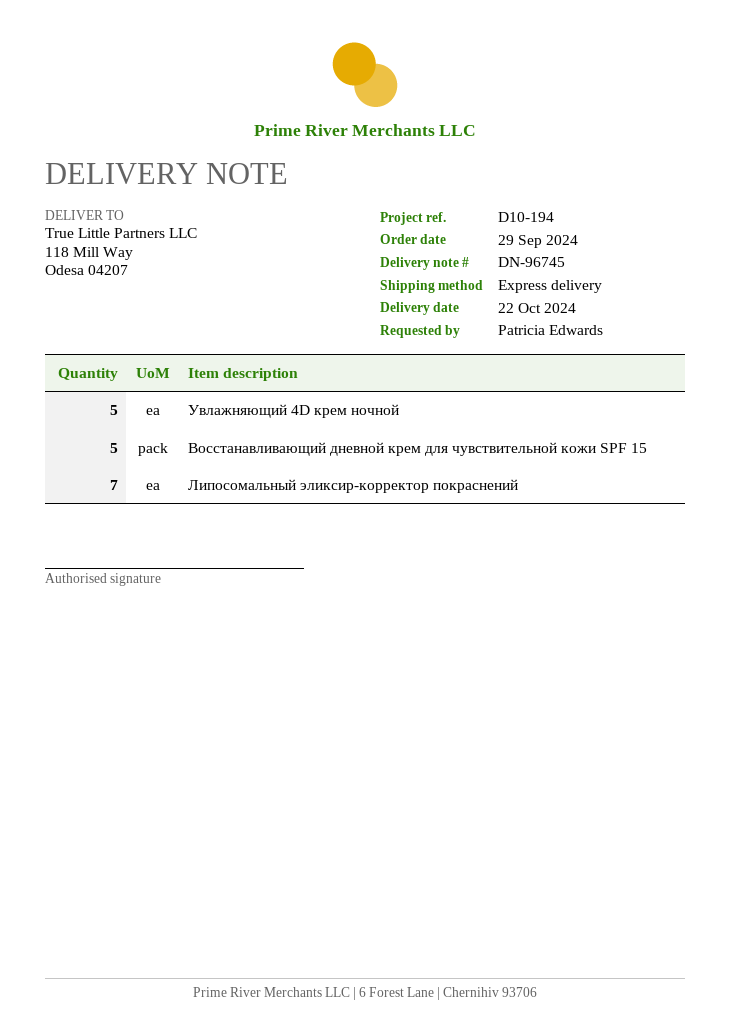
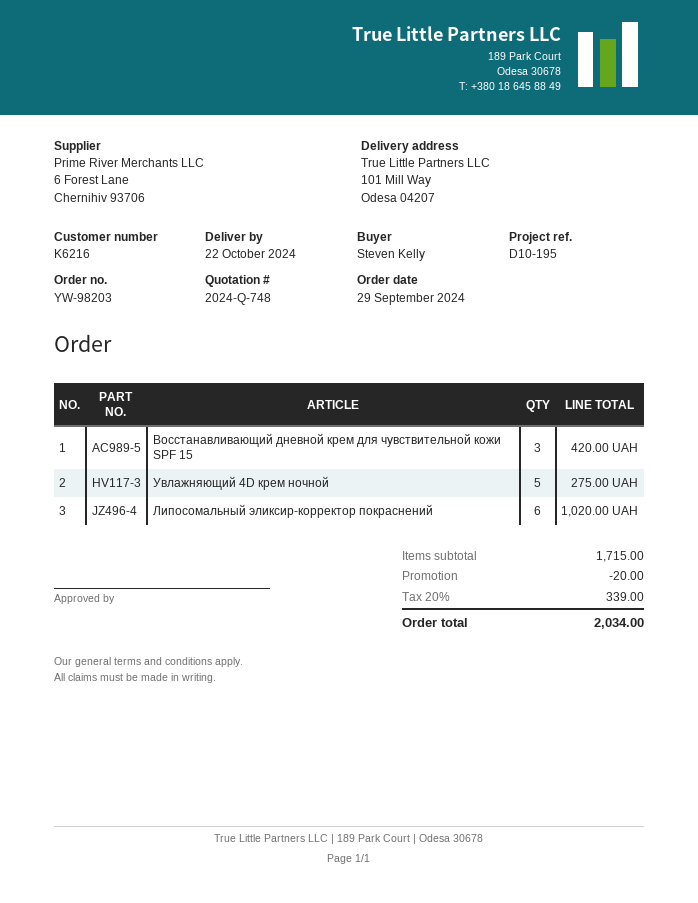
reference: D10-194 -> D10-195
ordered by: Patricia Edwards -> Steven Kelly
ship to: 118 Mill Way, Odesa 04207 -> 101 Mill Way, Odesa 04207
Восстанавливающий дневной крем для чувствительной кожи SPF 15: 5 -> 3
Липосомальный эликсир-корректор покраснений: 7 -> 6

